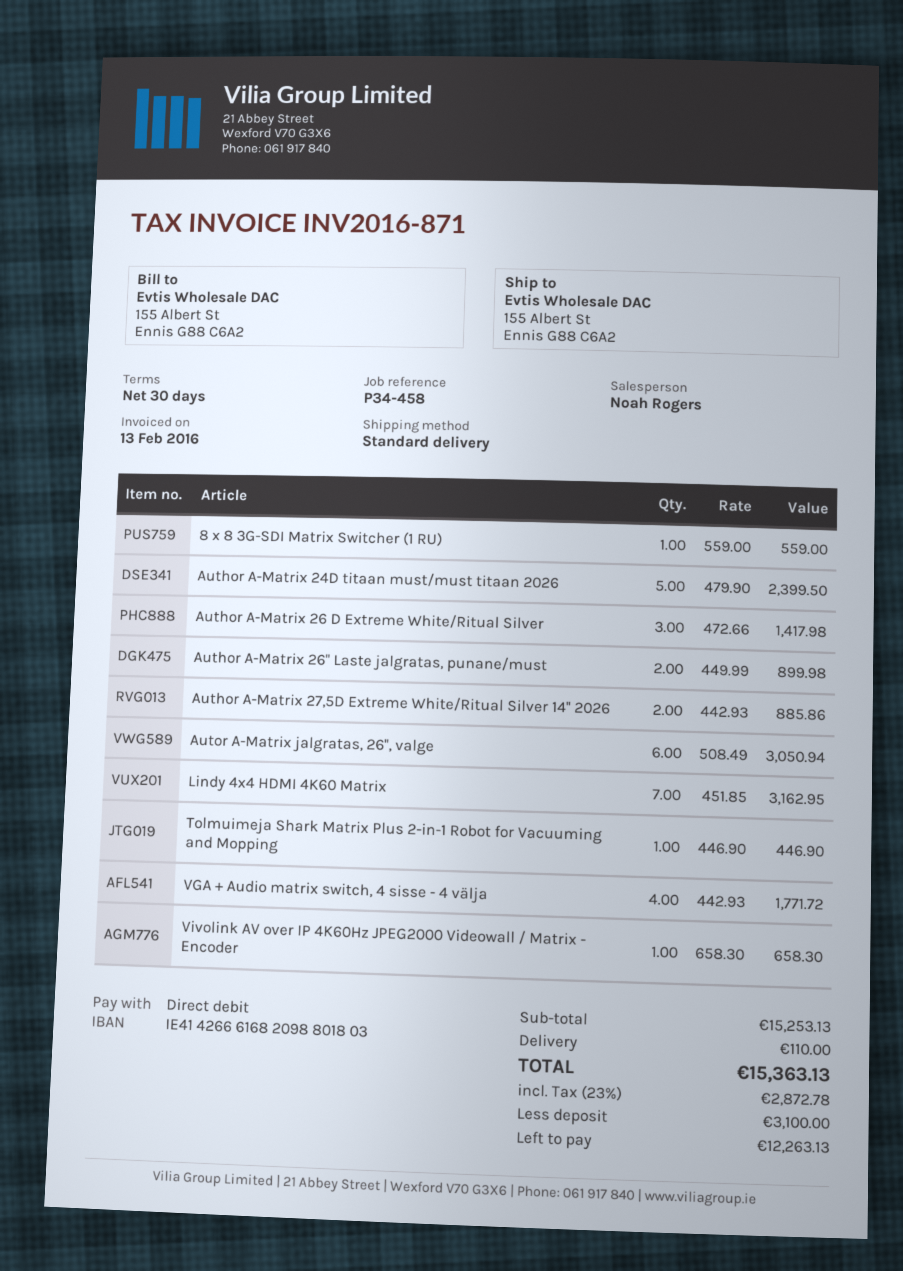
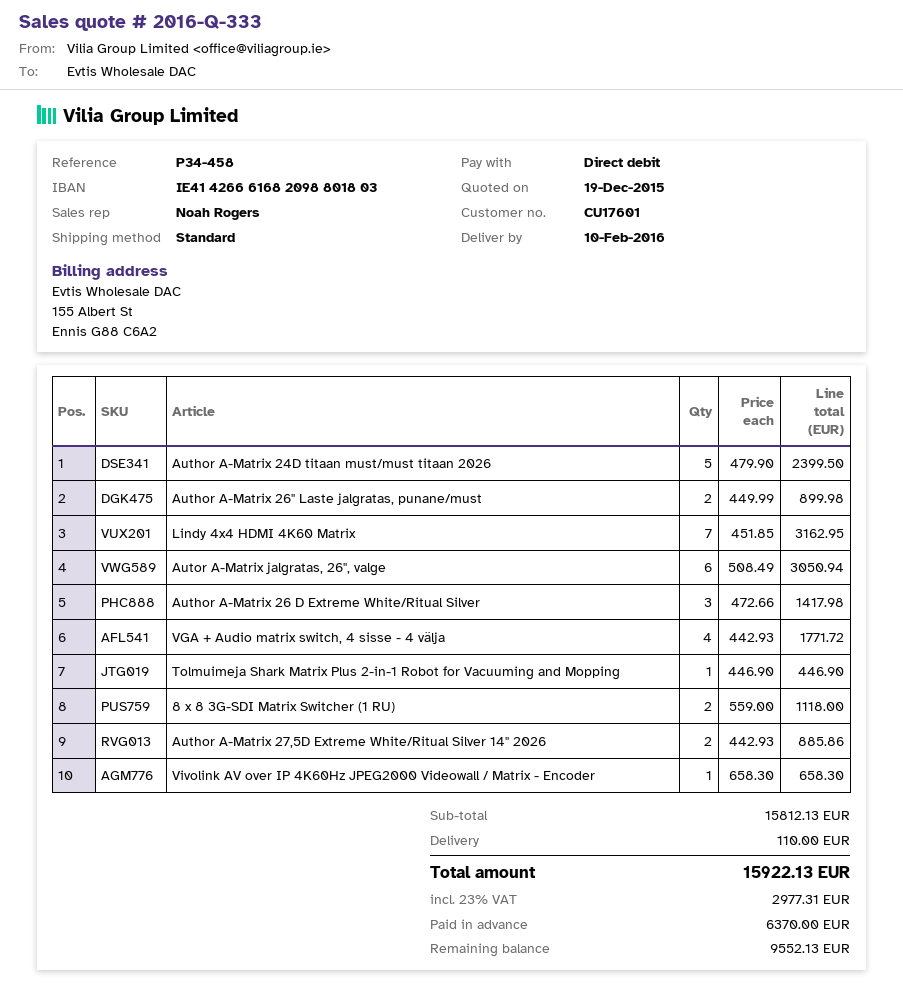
8 x 8 3G-SDI Matrix Switcher (1 RU): 1 x 559.00 = 559.00 -> 2 x 559.00 = 1118.00
subtotal: 15253.13 -> 15812.13
tax: 23% = 2872.78 -> 23% = 2977.31
total: 15363.13 -> 15922.13
deposit: 3100.00 -> 6370.00
balance: 12263.13 -> 9552.13

